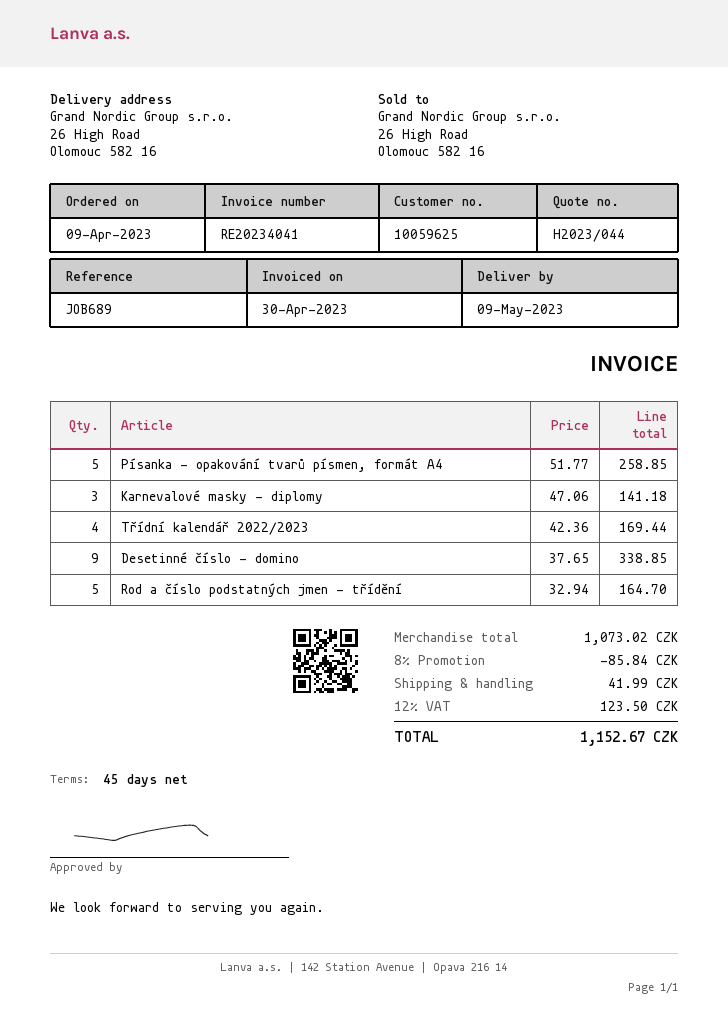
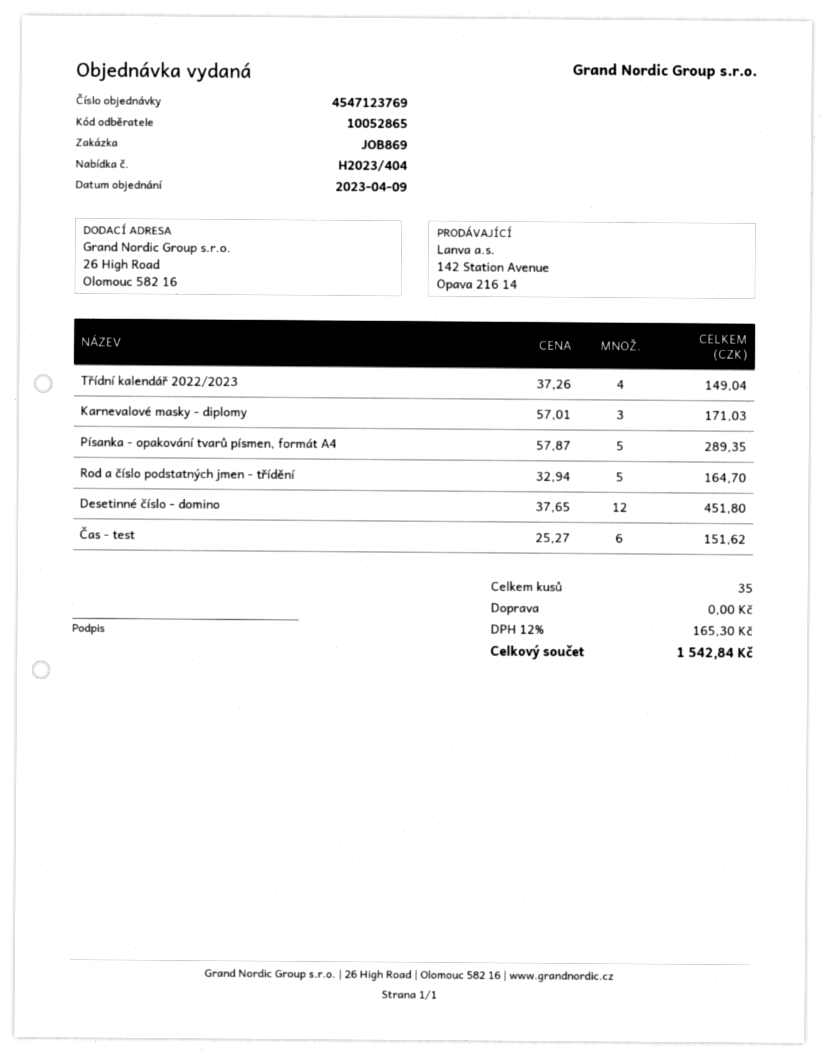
quote number: H2023/044 -> H2023/404
customer number: 10059625 -> 10052865
reference: JOB689 -> JOB869
Písanka - opakování tvarů písmen, formát A4: 5 x 51.77 = 258.85 -> 5 x 57.87 = 289.35
Karnevalové masky - diplomy: 3 x 47.06 = 141.18 -> 3 x 57.01 = 171.03
Třídní kalendář 2022/2023: 4 x 42.36 = 169.44 -> 4 x 37.26 = 149.04
Desetinné číslo - domino: 9 x 37.65 = 338.85 -> 12 x 37.65 = 451.80
Čas - test: none -> 6 x 25.27 = 151.62
discount: 8% = 85.84 -> none
shipping: 41.99 -> 0.00
tax: 12% = 123.50 -> 12% = 165.30
total: 1152.67 -> 1542.84

